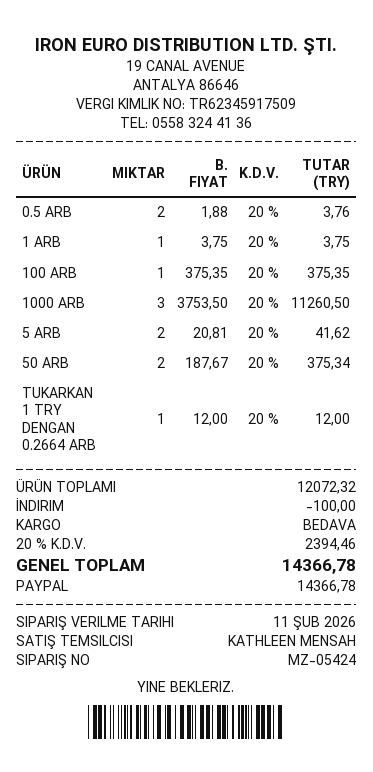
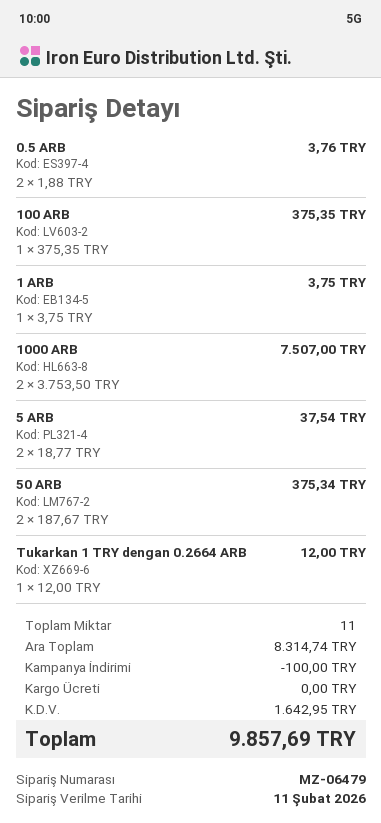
order number: MZ-05424 -> MZ-06479
1000 ARB: 3 x 3753.50 = 11260.50 -> 2 x 3753.50 = 7507.00
5 ARB: 2 x 20.81 = 41.62 -> 2 x 18.77 = 37.54
subtotal: 12072.32 -> 8314.74
tax: 2394.46 -> 1642.95
total: 14366.78 -> 9857.69

